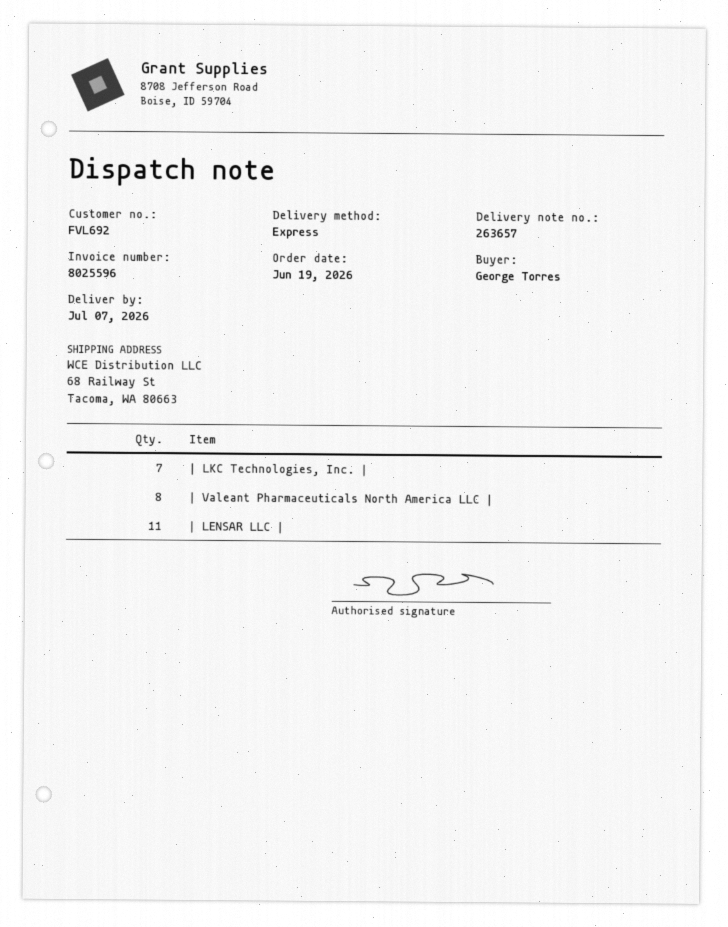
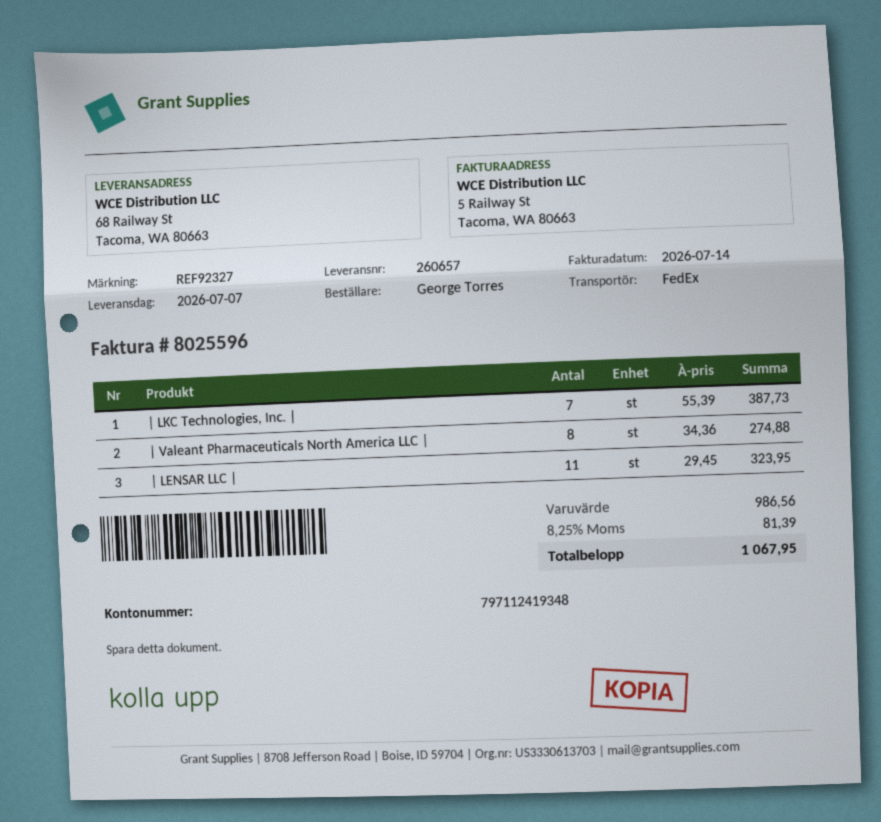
delivery note number: 263657 -> 260657
shipping method: express -> FedEx

